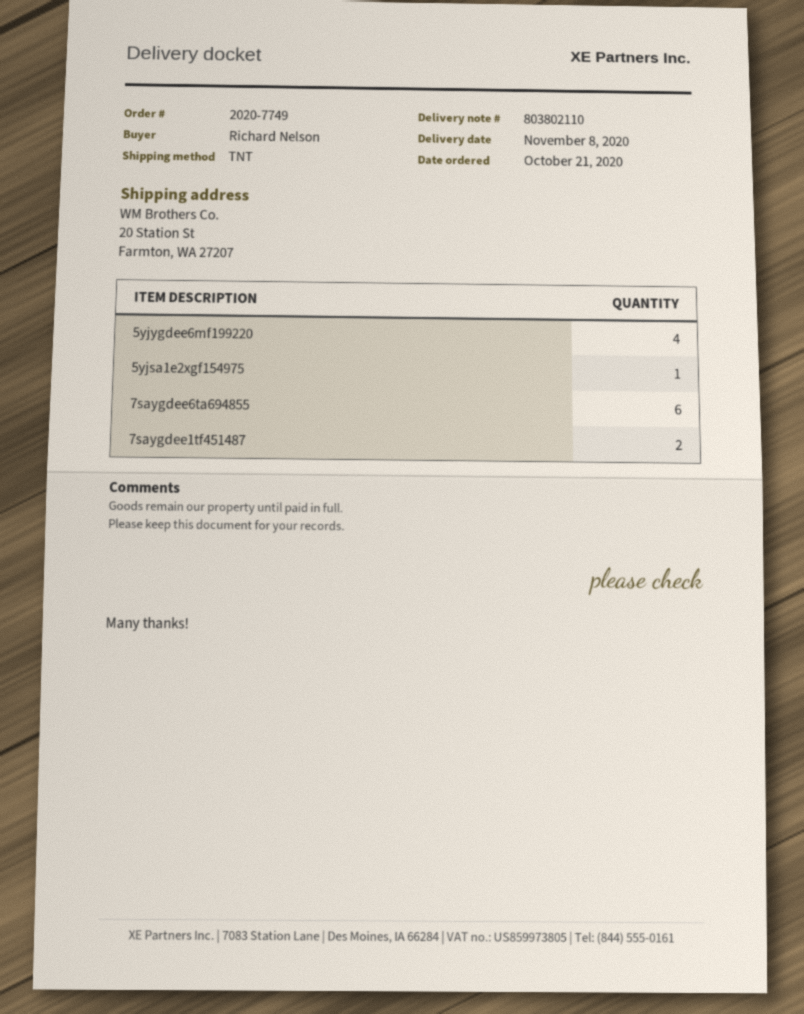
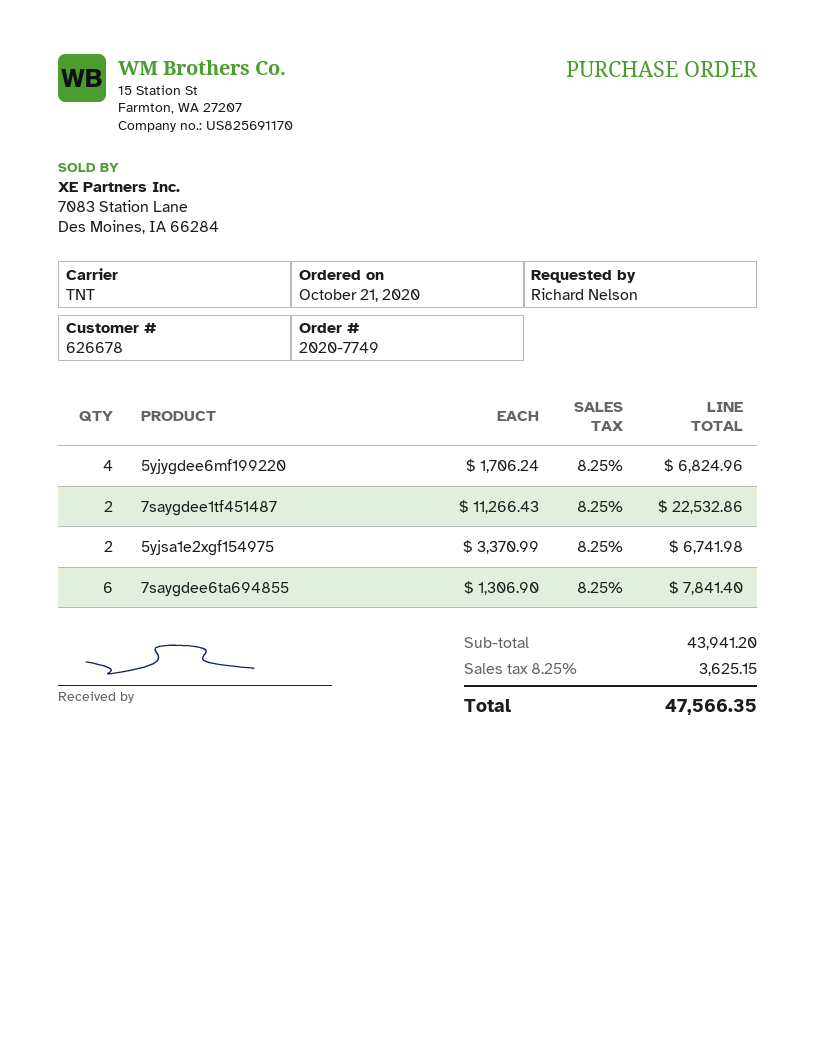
5yjsa1e2xgf154975: 1 -> 2

